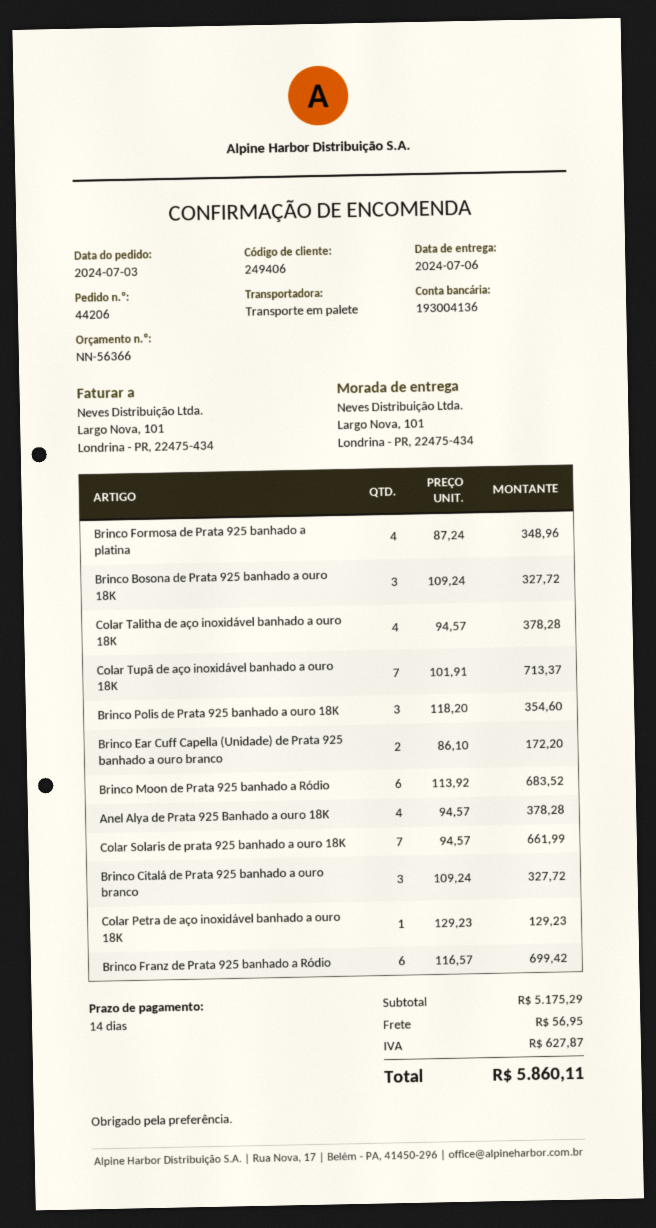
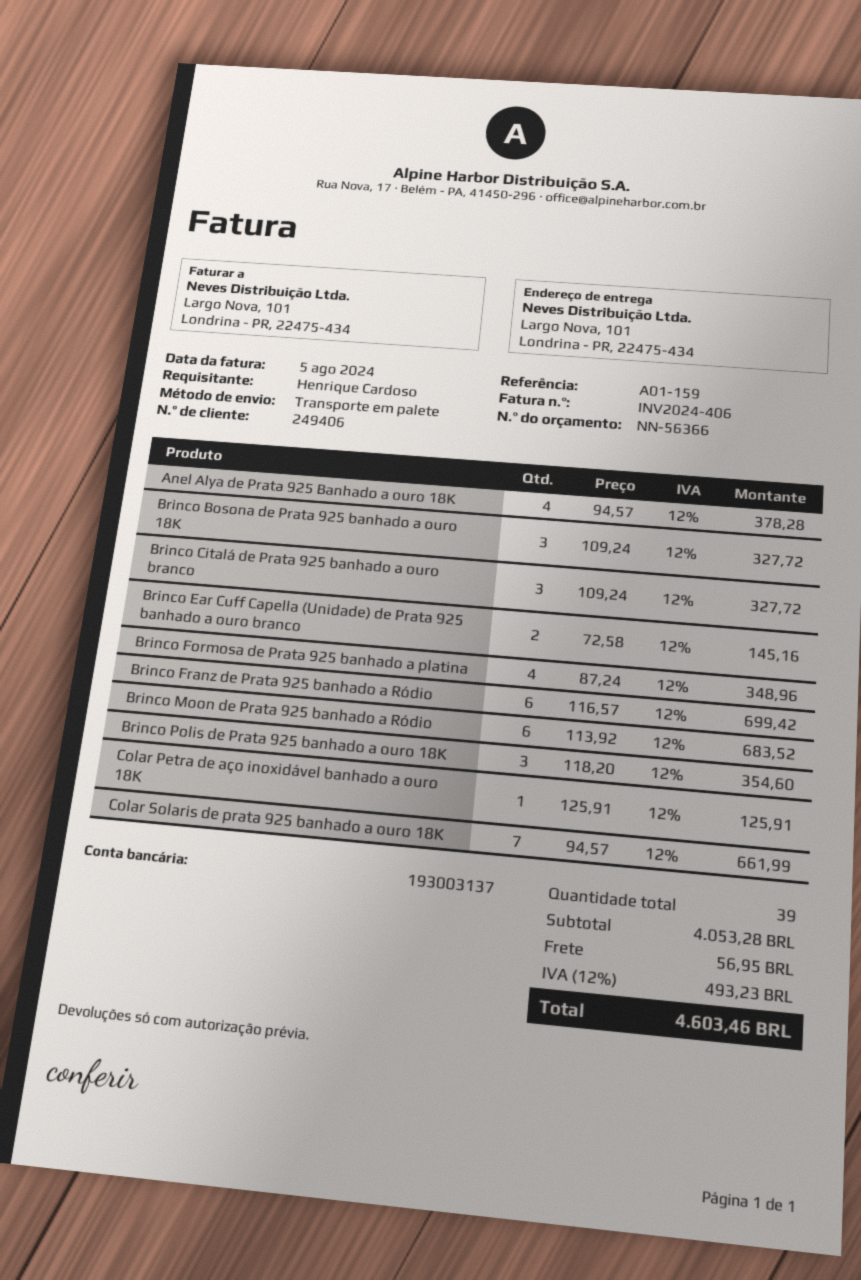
bank account: 193004136 -> 193003137
Colar Talitha de aço inoxidável banhado a ouro 18K: 4 x 94.57 = 378.28 -> none
Colar Tupã de aço inoxidável banhado a ouro 18K: 7 x 101.91 = 713.37 -> none
Brinco Ear Cuff Capella (Unidade) de Prata 925 banhado a ouro branco: 2 x 86.10 = 172.20 -> 2 x 72.58 = 145.16
Colar Petra de aço inoxidável banhado a ouro 18K: 1 x 129.23 = 129.23 -> 1 x 125.91 = 125.91
subtotal: 5175.29 -> 4053.28
tax: 627.87 -> 493.23
total: 5860.11 -> 4603.46

